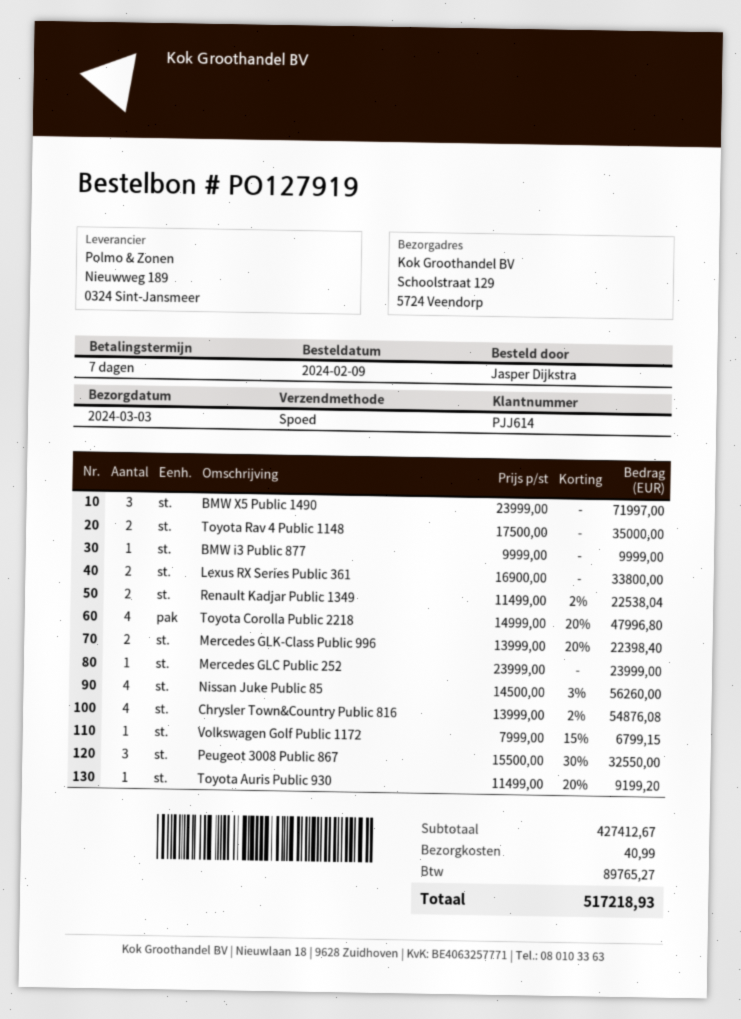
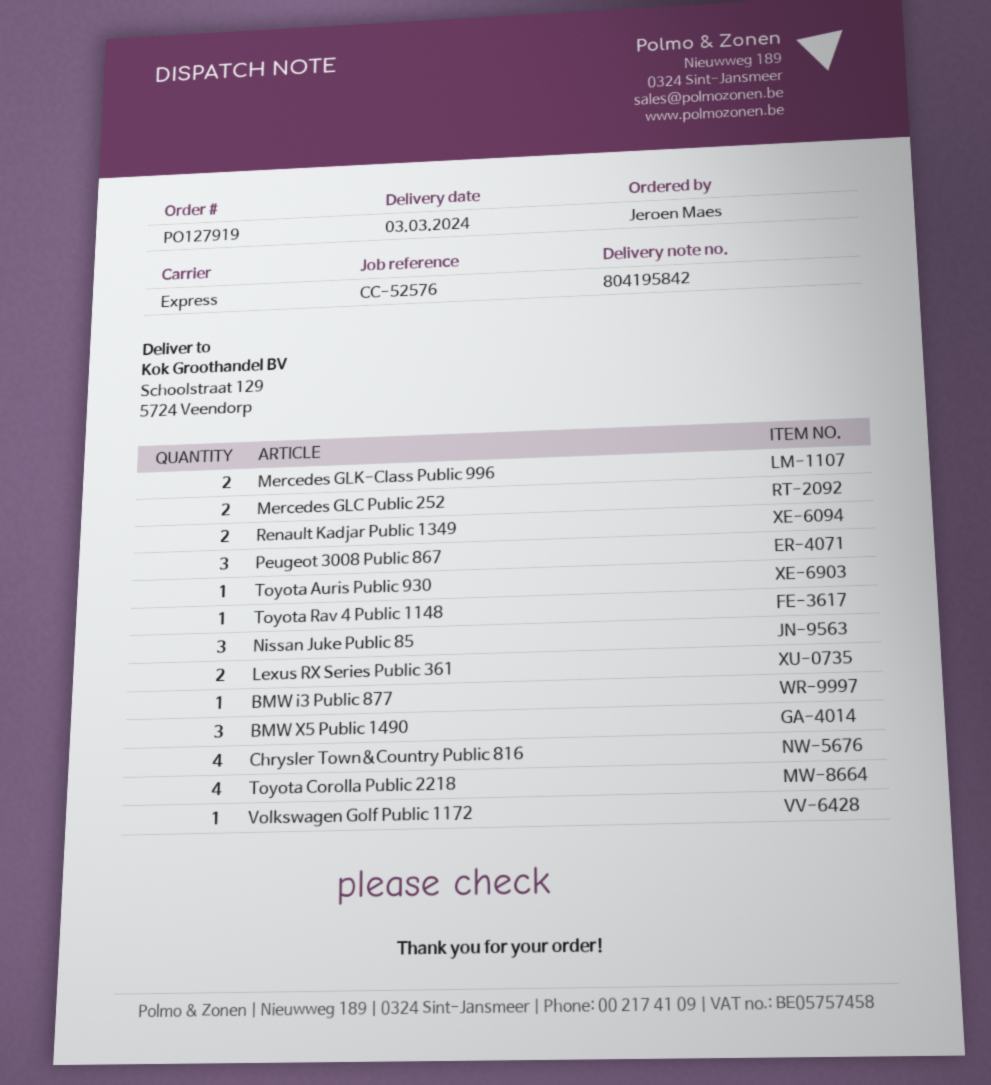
ordered by: Jasper Dijkstra -> Jeroen Maes
Toyota Rav 4 Public 1148: 2 -> 1
Mercedes GLC Public 252: 1 -> 2
Nissan Juke Public 85: 4 -> 3

